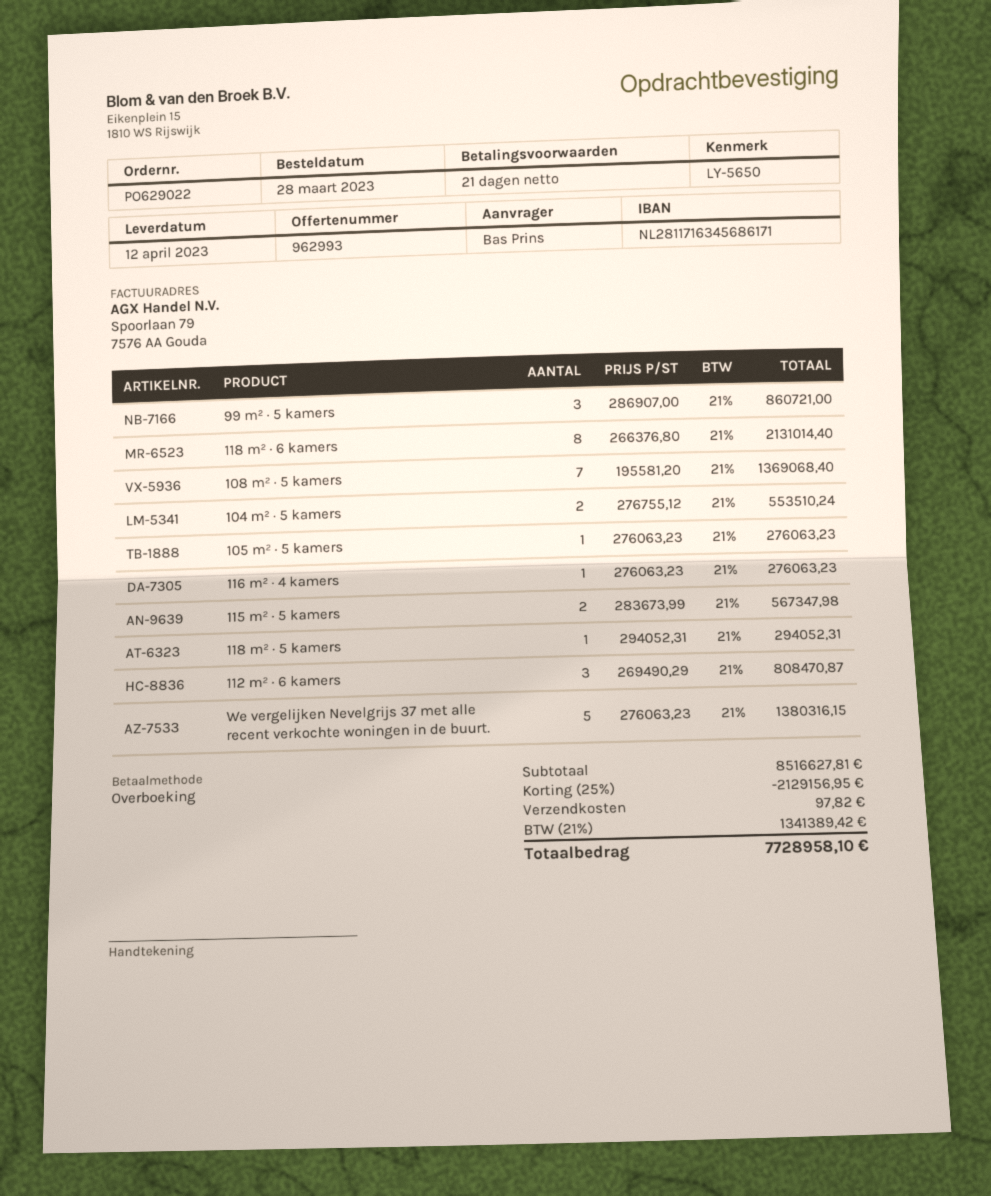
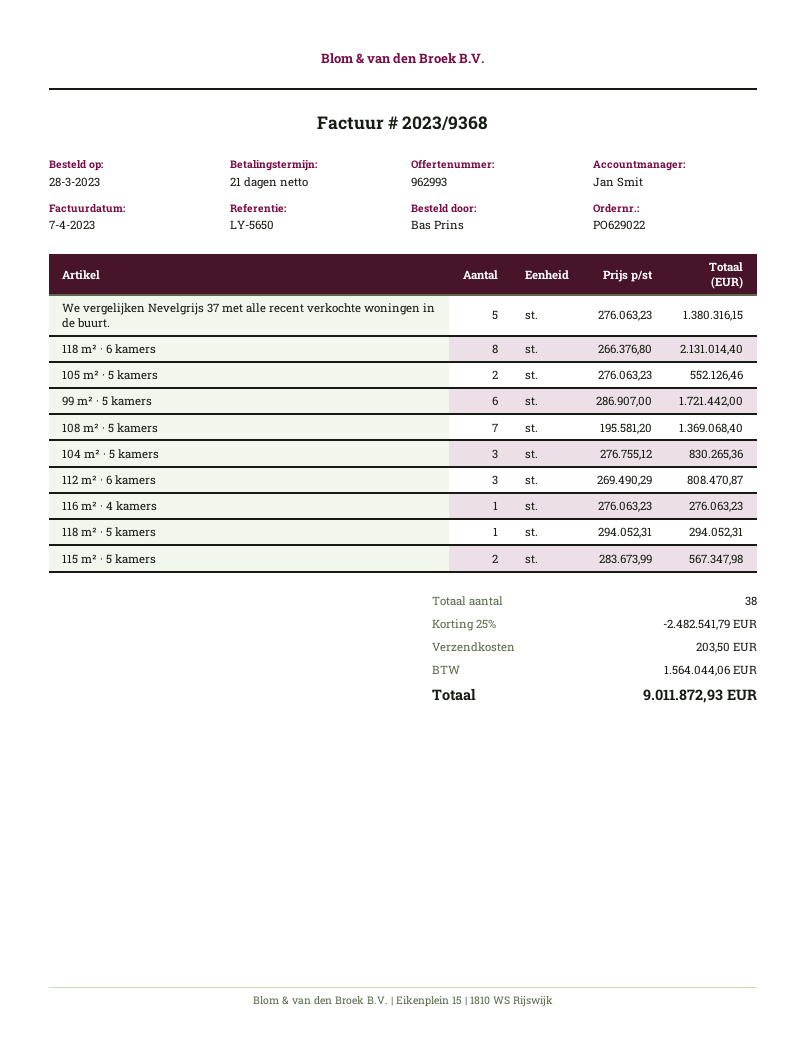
99 m² · 5 kamers: 3 x 286907.00 = 860721.00 -> 6 x 286907.00 = 1721442.00
104 m² · 5 kamers: 2 x 276755.12 = 553510.24 -> 3 x 276755.12 = 830265.36
105 m² · 5 kamers: 1 x 276063.23 = 276063.23 -> 2 x 276063.23 = 552126.46
discount: 25% = 2129156.95 -> 25% = 2482541.79
shipping: 97.82 -> 203.50
tax: 1341389.42 -> 1564044.06
total: 7728958.10 -> 9011872.93

